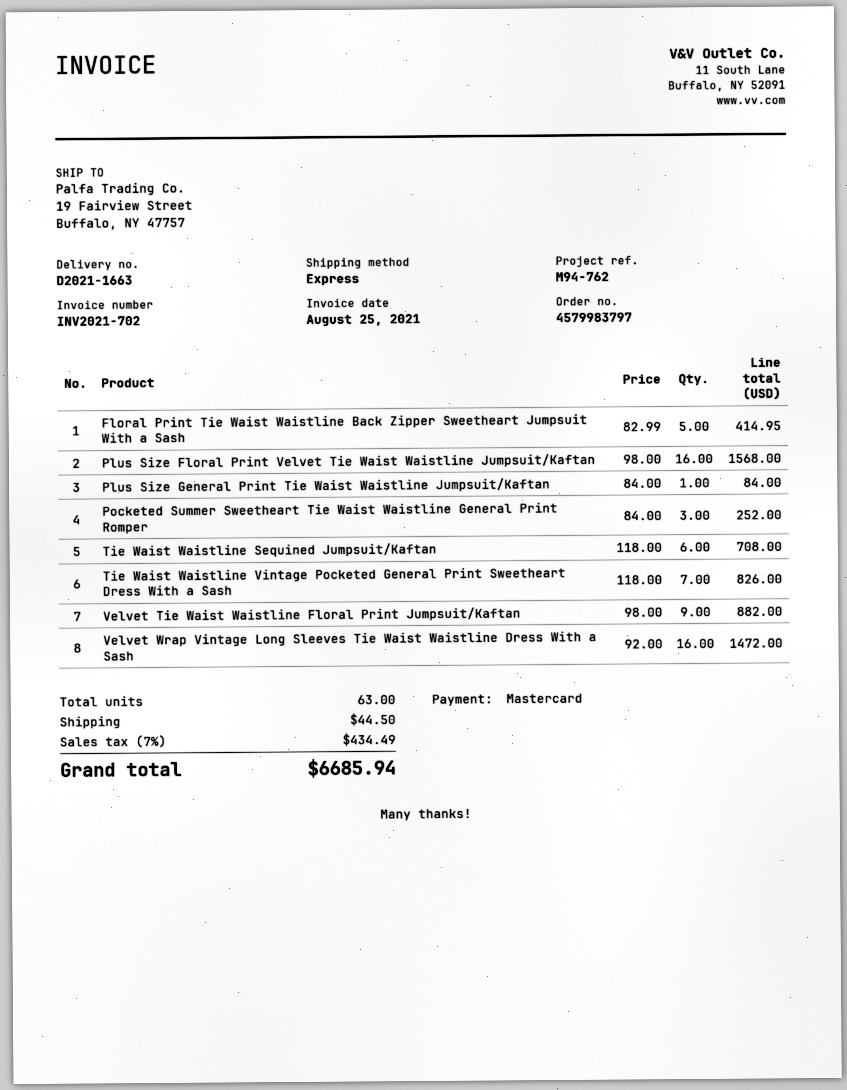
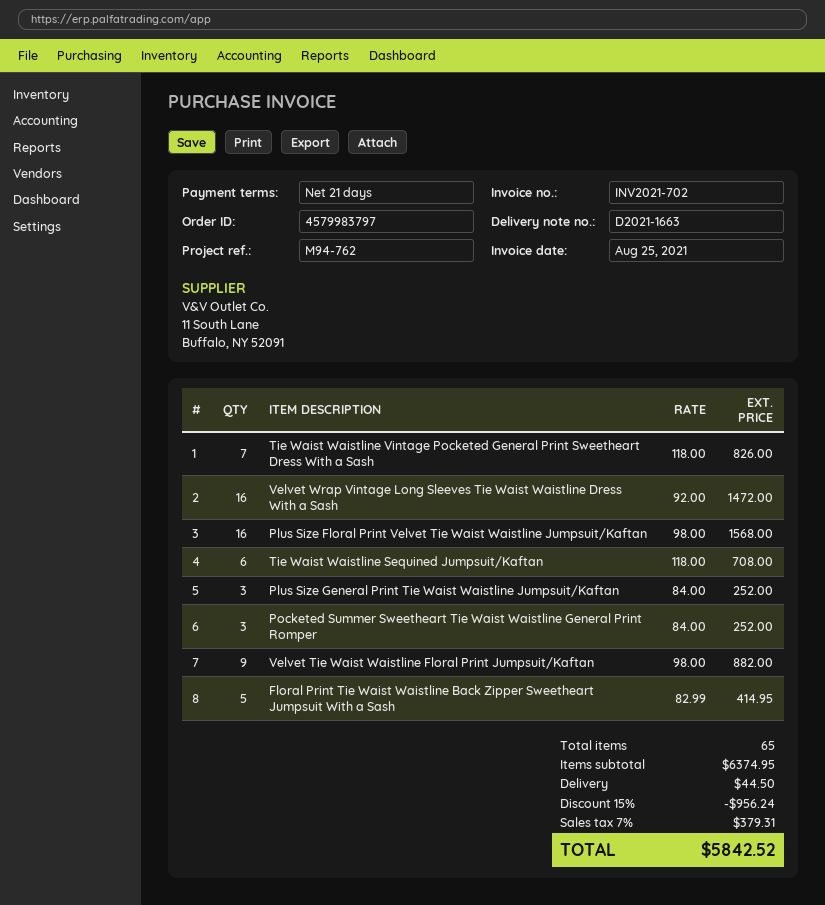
Plus Size General Print Tie Waist Waistline Jumpsuit/Kaftan: 1 x 84.00 = 84.00 -> 3 x 84.00 = 252.00
total quantity: 63 -> 65
discount: none -> 15% = 956.24
tax: 7% = 434.49 -> 7% = 379.31
total: 6685.94 -> 5842.52

